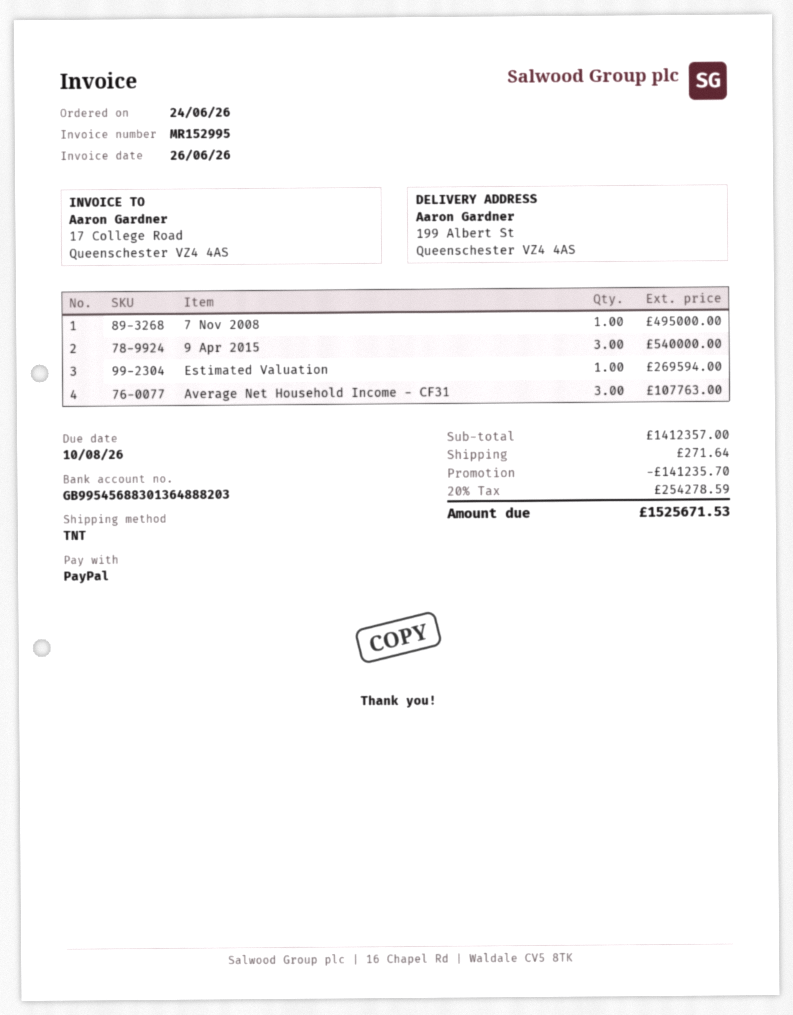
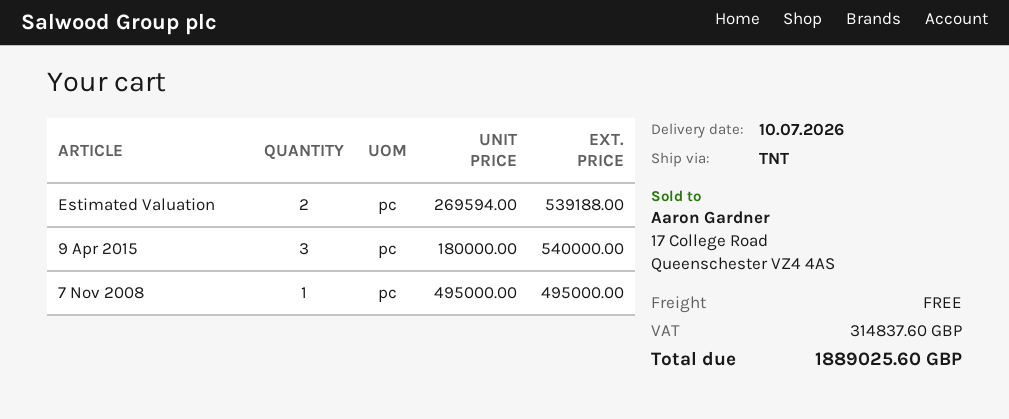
Estimated Valuation: 1 for 269594.00 -> 2 for 539188.00
Average Net Household Income - CF31: 3 for 107763.00 -> none
discount: 141235.70 -> none
shipping: 271.64 -> 0.00
tax: 254278.59 -> 314837.60
total: 1525671.53 -> 1889025.60

